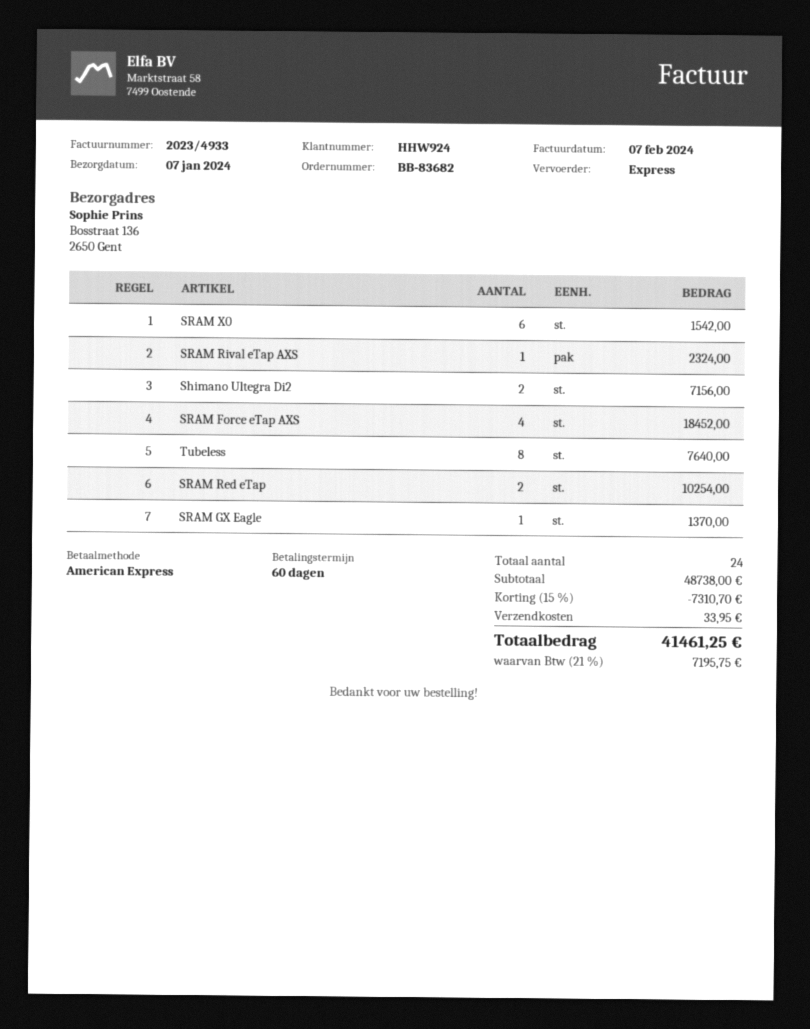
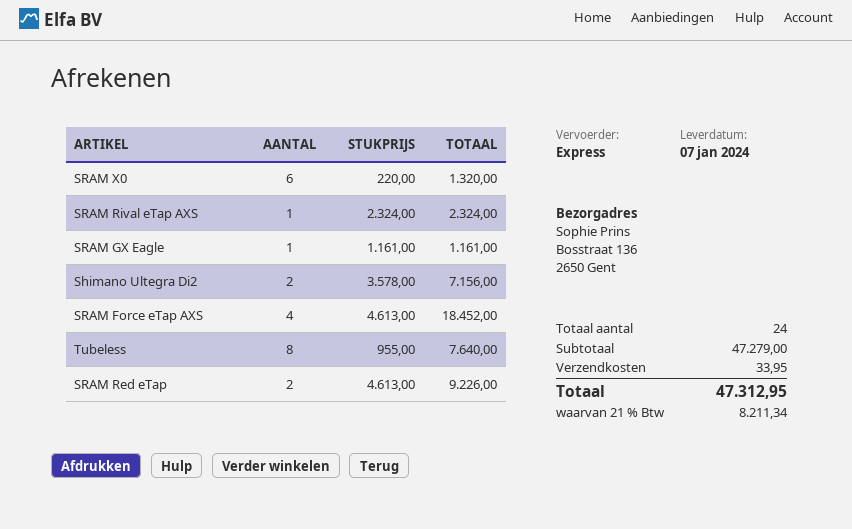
SRAM X0: 6 for 1542.00 -> 6 for 1320.00
SRAM Red eTap: 2 for 10254.00 -> 2 for 9226.00
SRAM GX Eagle: 1 for 1370.00 -> 1 for 1161.00
subtotal: 48738.00 -> 47279.00
discount: 15% = 7310.70 -> none
tax: 21% = 7195.75 -> 21% = 8211.34
total: 41461.25 -> 47312.95

